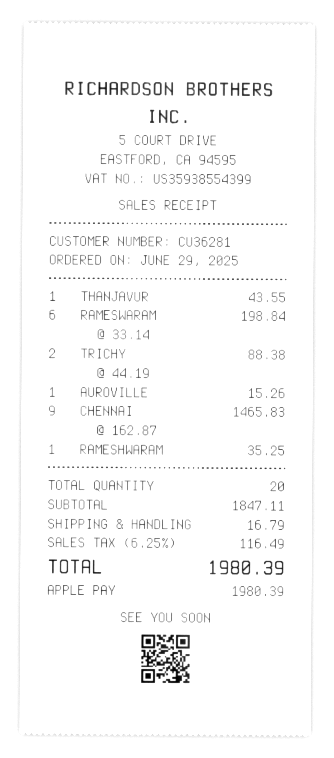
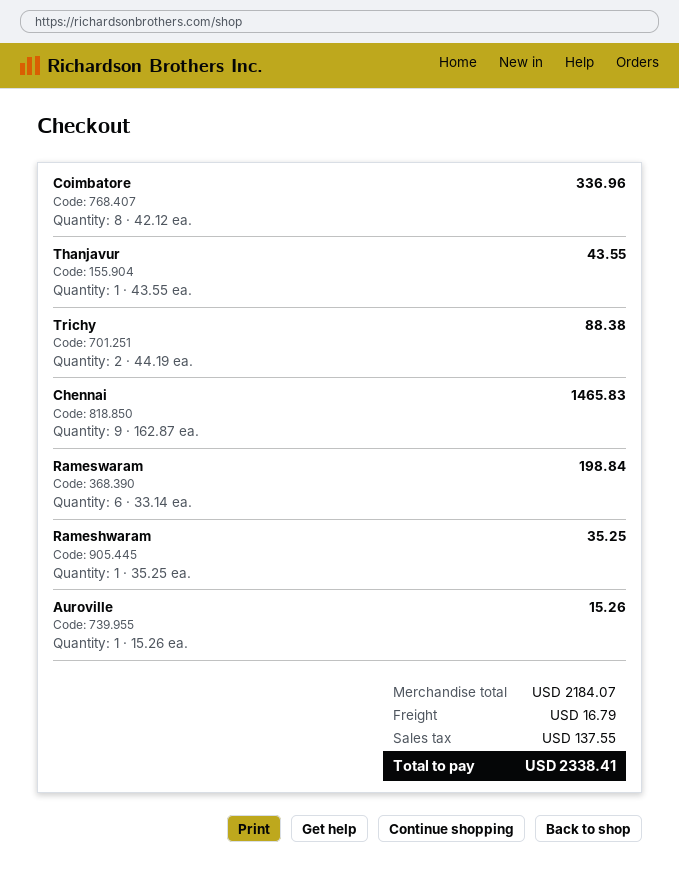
Coimbatore: none -> 8 x 42.12 = 336.96
subtotal: 1847.11 -> 2184.07
tax: 116.49 -> 137.55
total: 1980.39 -> 2338.41

